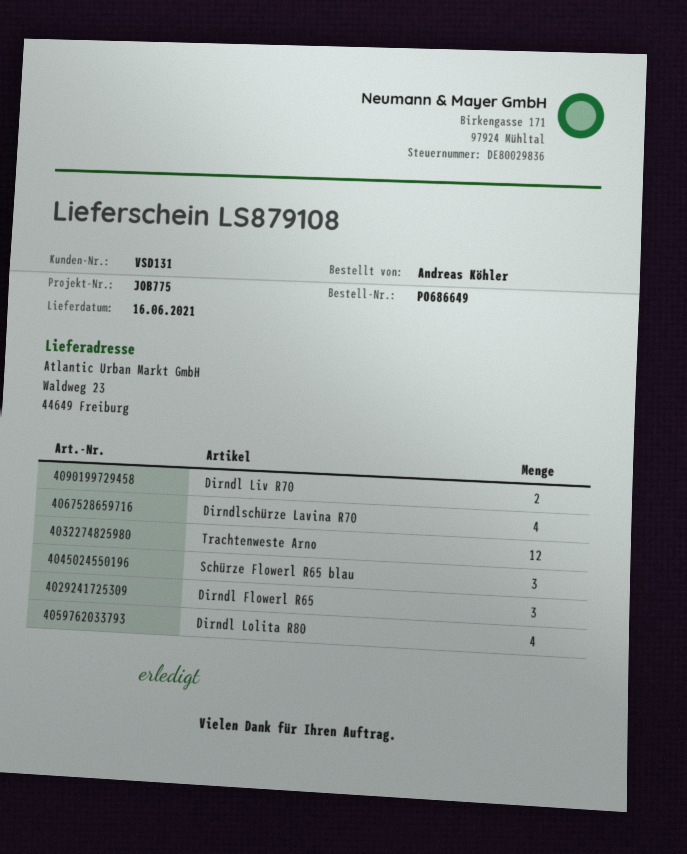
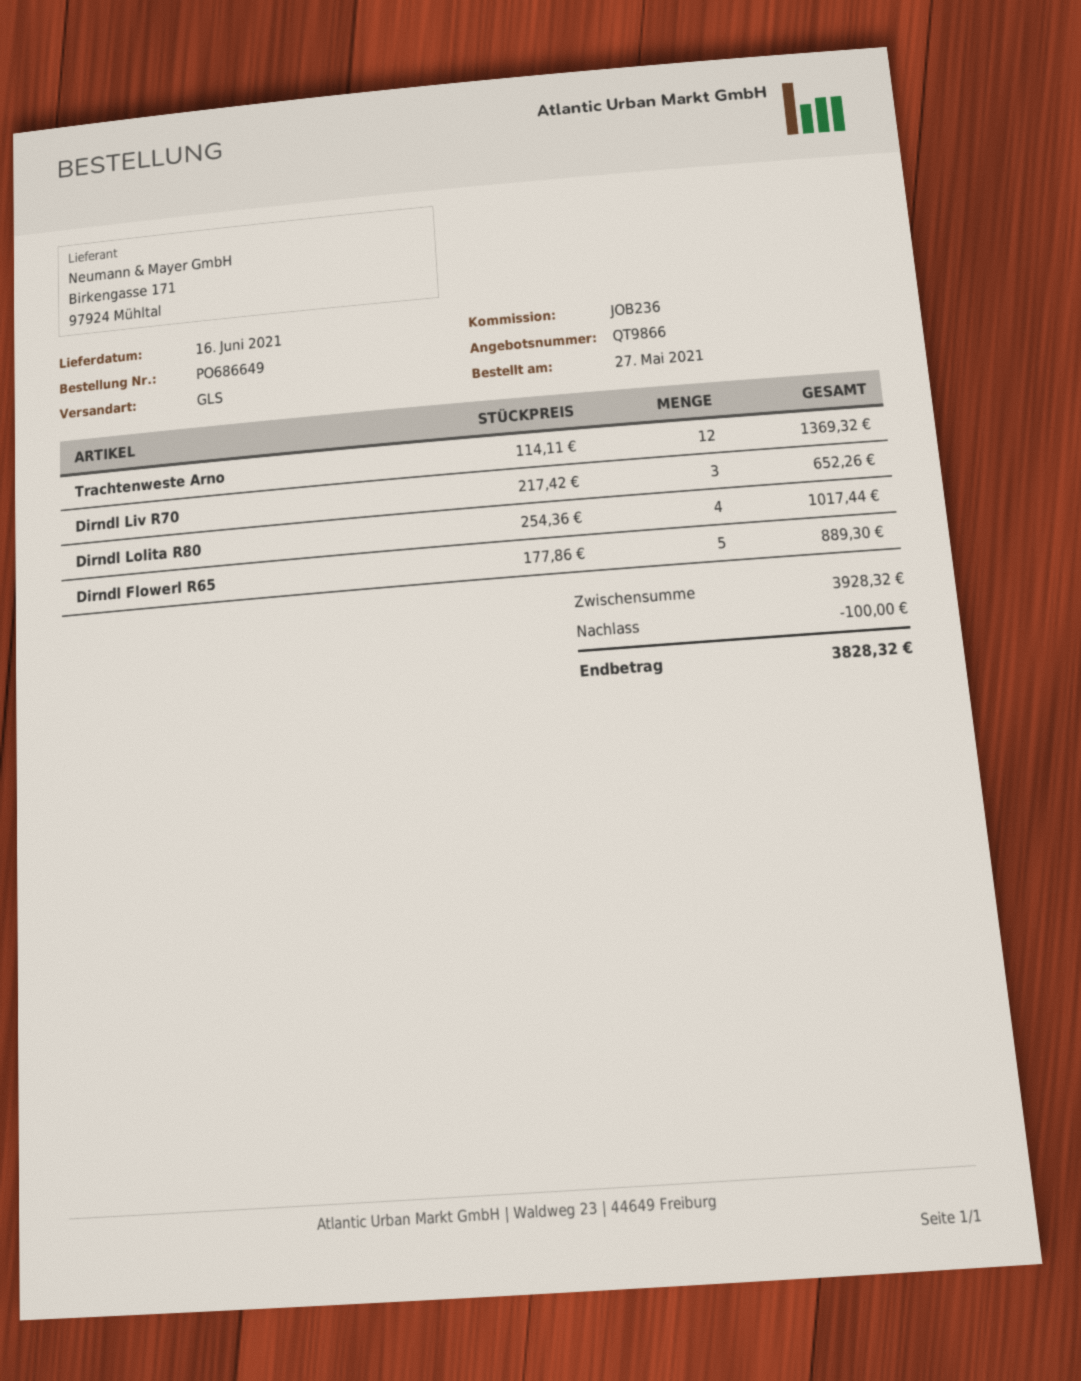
reference: JOB775 -> JOB236
Dirndl Liv R70: 2 -> 3
Dirndlschürze Lavina R70: 4 -> none
Schürze Flowerl R65 blau: 3 -> none
Dirndl Flowerl R65: 3 -> 5

